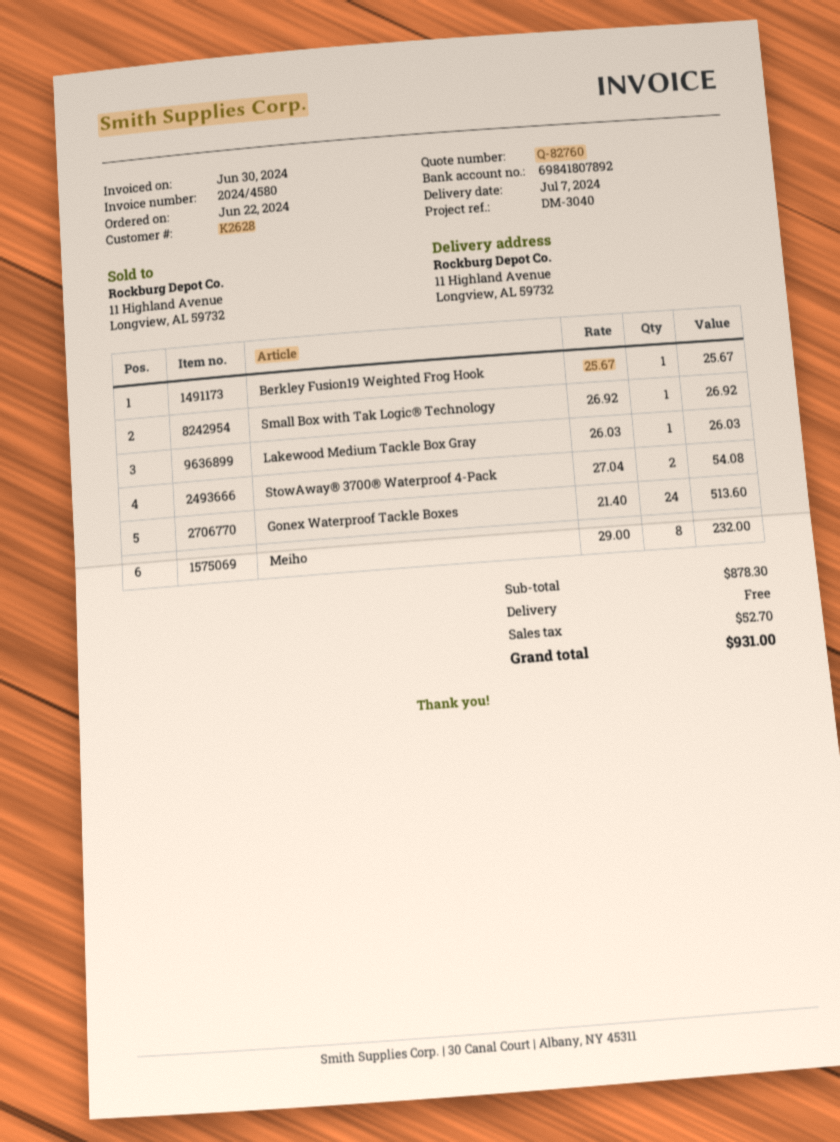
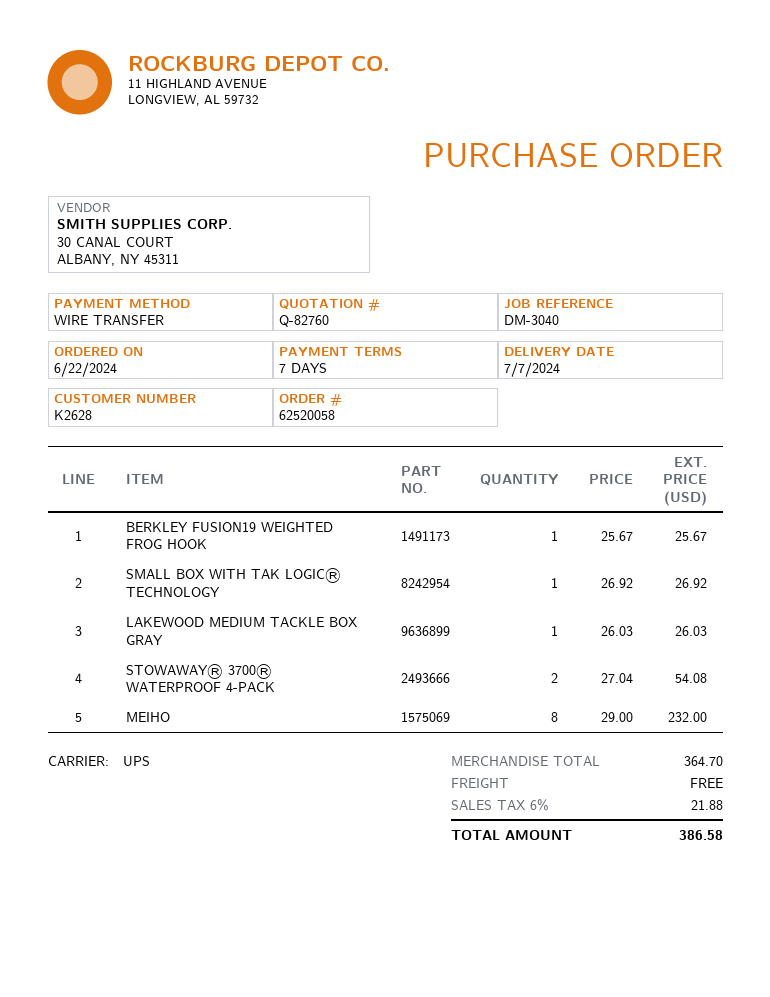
Gonex Waterproof Tackle Boxes: 24 x 21.40 = 513.60 -> none
subtotal: 878.30 -> 364.70
tax: 52.70 -> 21.88
total: 931.00 -> 386.58

